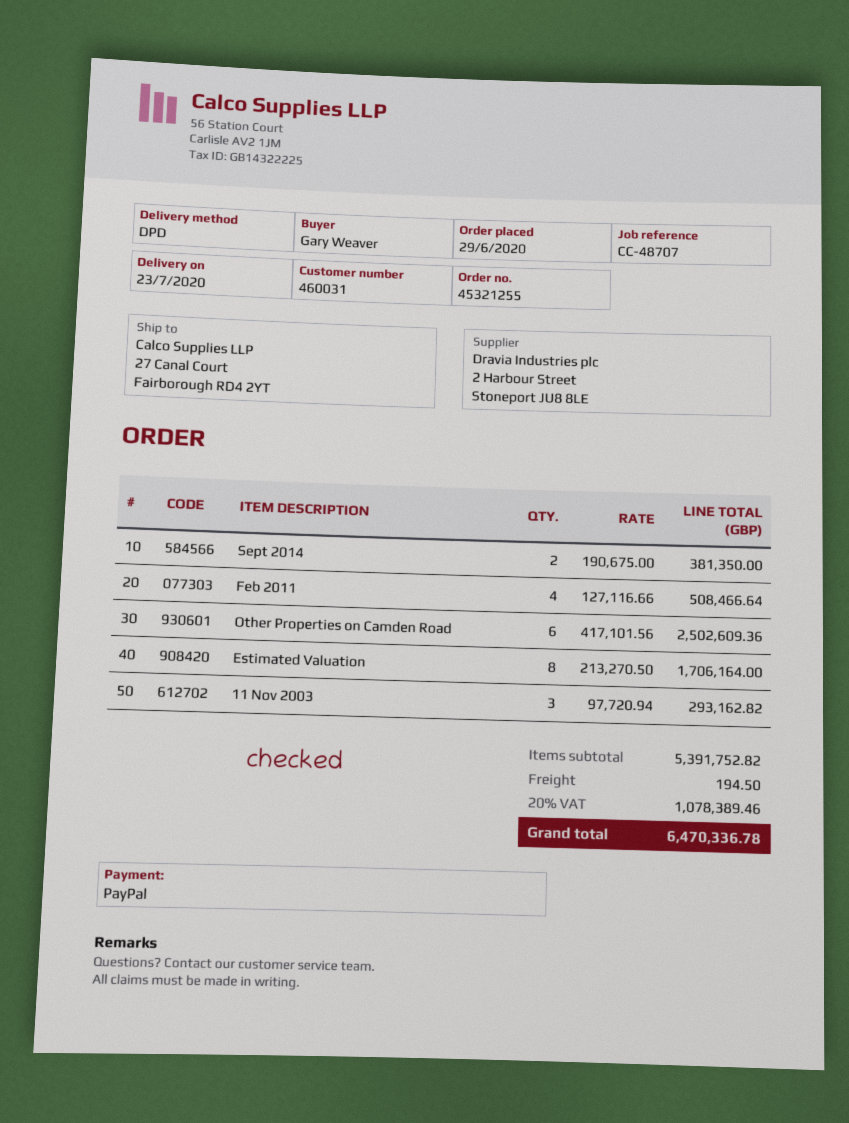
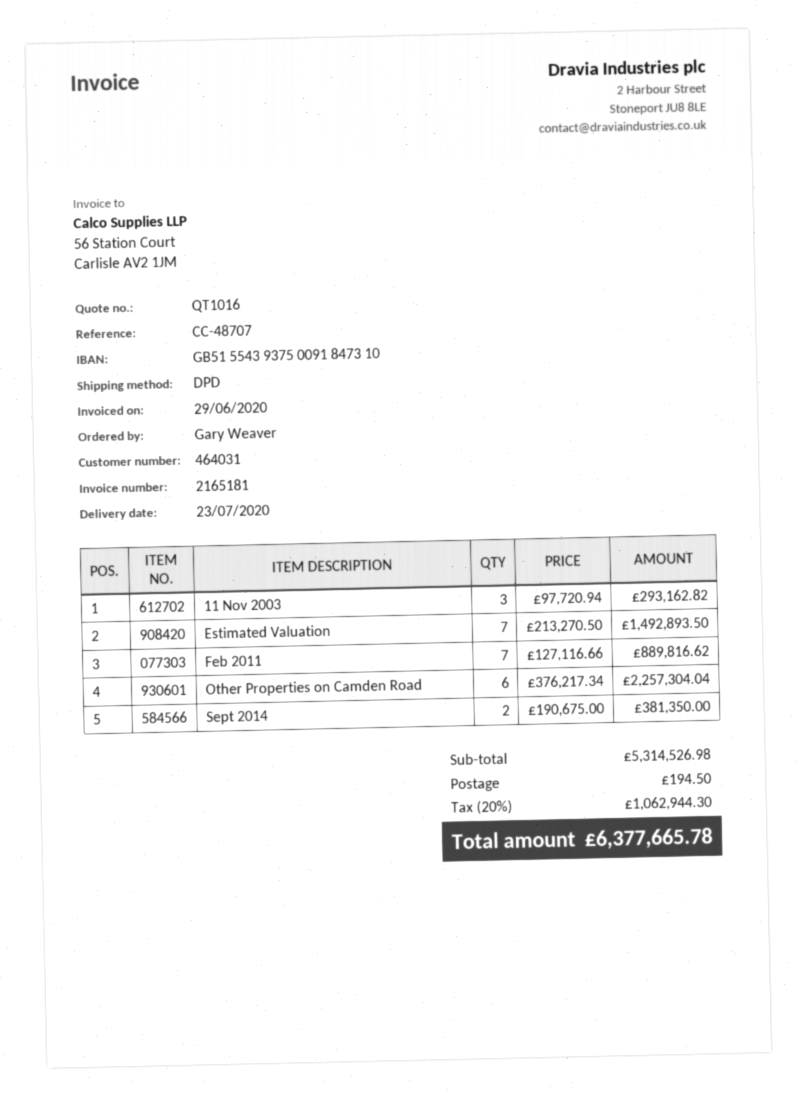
customer number: 460031 -> 464031
Feb 2011: 4 x 127116.66 = 508466.64 -> 7 x 127116.66 = 889816.62
Other Properties on Camden Road: 6 x 417101.56 = 2502609.36 -> 6 x 376217.34 = 2257304.04
Estimated Valuation: 8 x 213270.50 = 1706164.00 -> 7 x 213270.50 = 1492893.50
subtotal: 5391752.82 -> 5314526.98
tax: 20% = 1078389.46 -> 20% = 1062944.30
total: 6470336.78 -> 6377665.78

